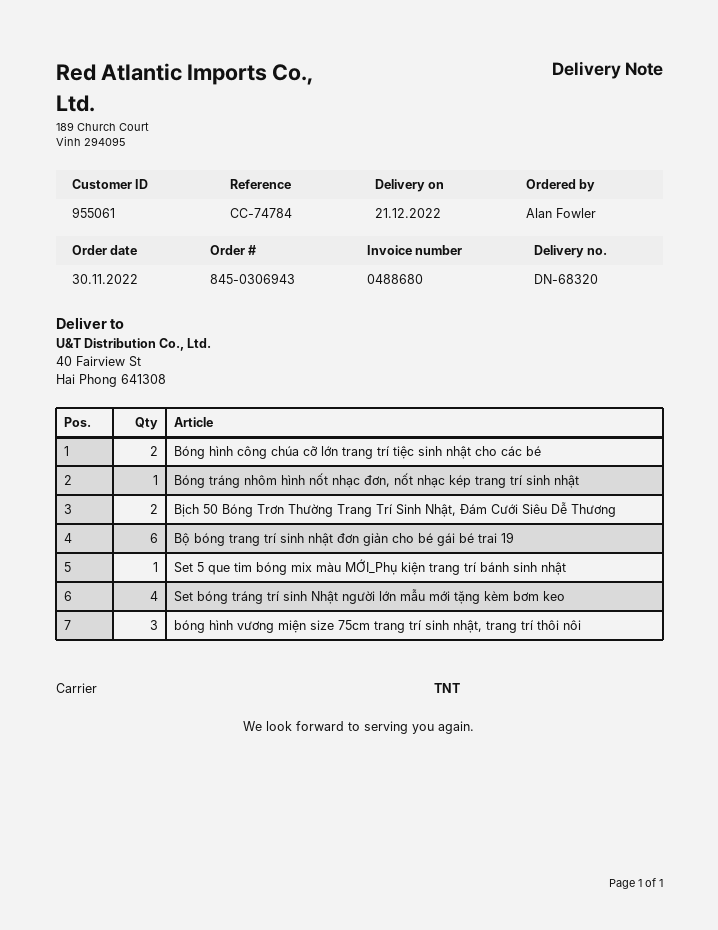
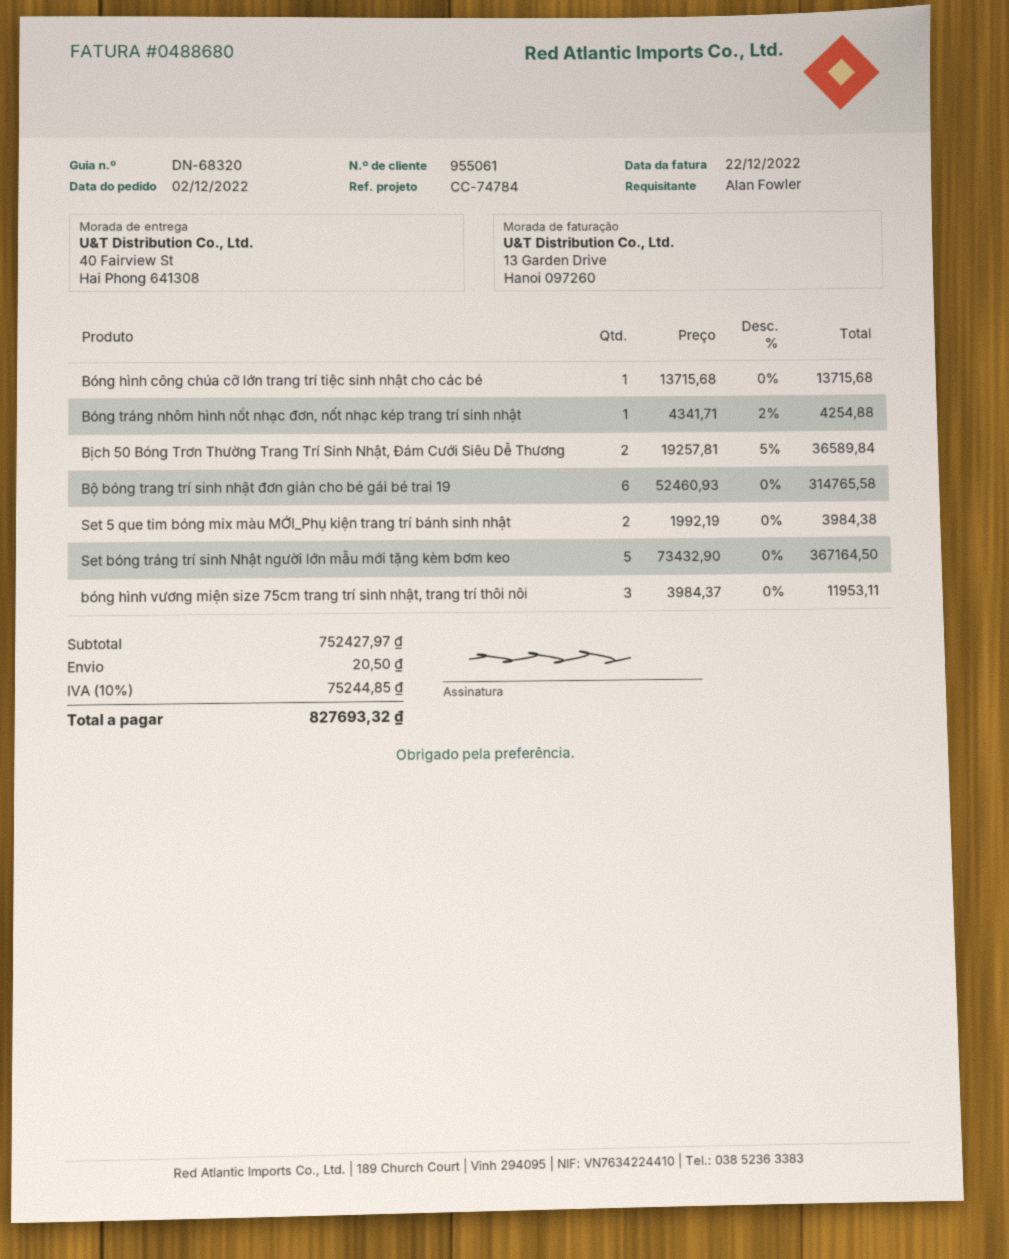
order date: 2022-11-30 -> 2022-12-02
Bóng hình công chúa cỡ lớn trang trí tiệc sinh nhật cho các bé: 2 -> 1
Set 5 que tim bóng mix màu MỚI_Phụ kiện trang trí bánh sinh nhật: 1 -> 2
Set bóng tráng trí sinh Nhật người lớn mẫu mới tặng kèm bơm keo: 4 -> 5

